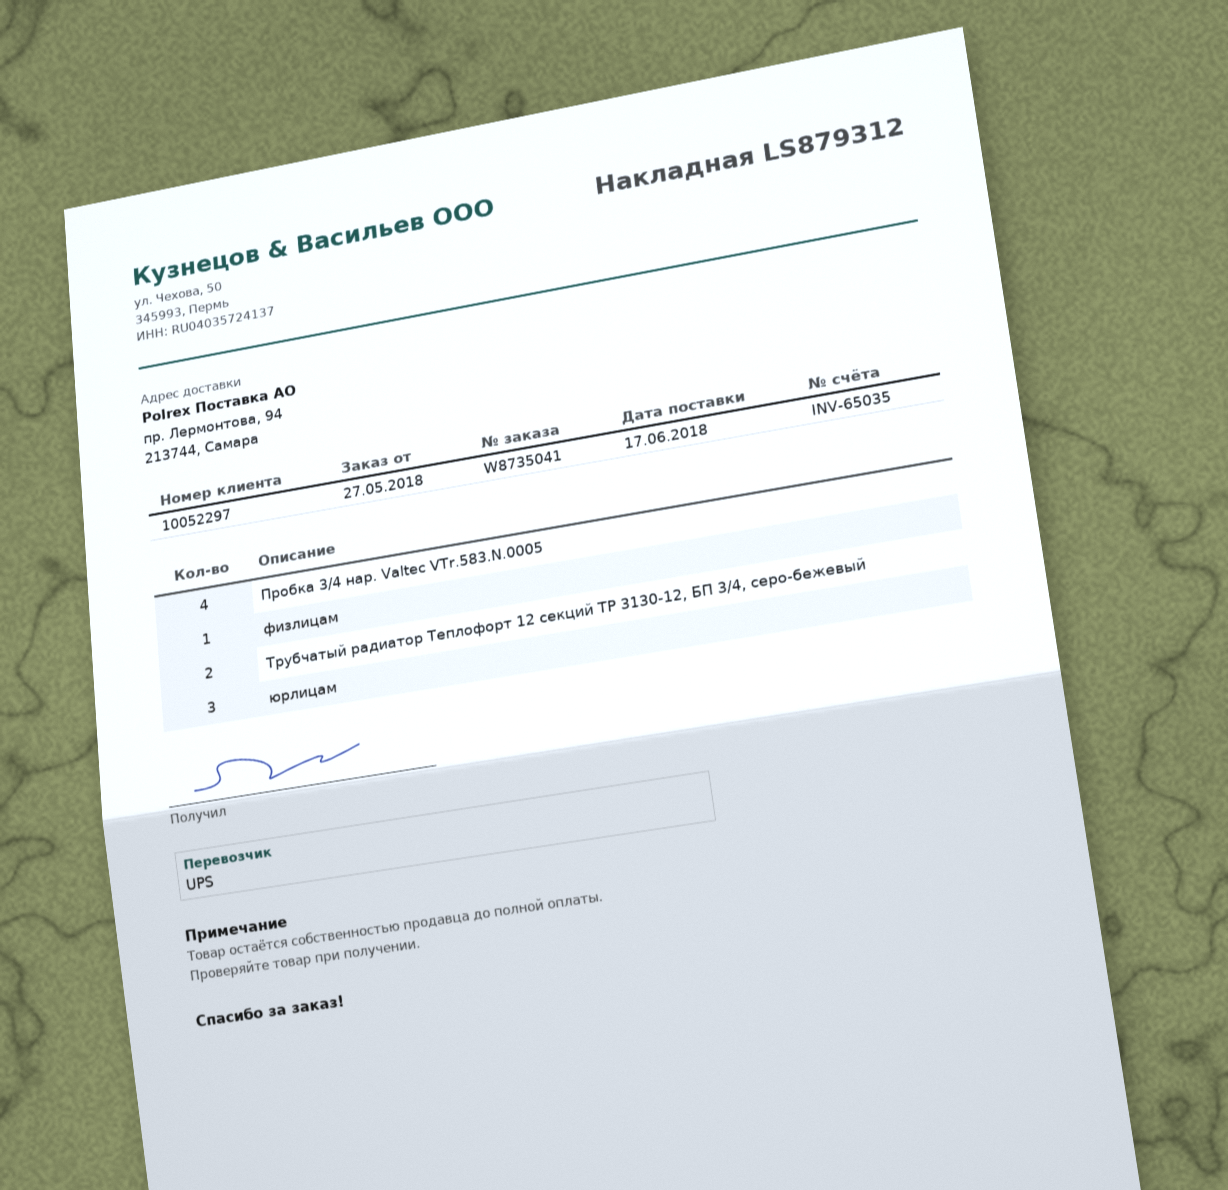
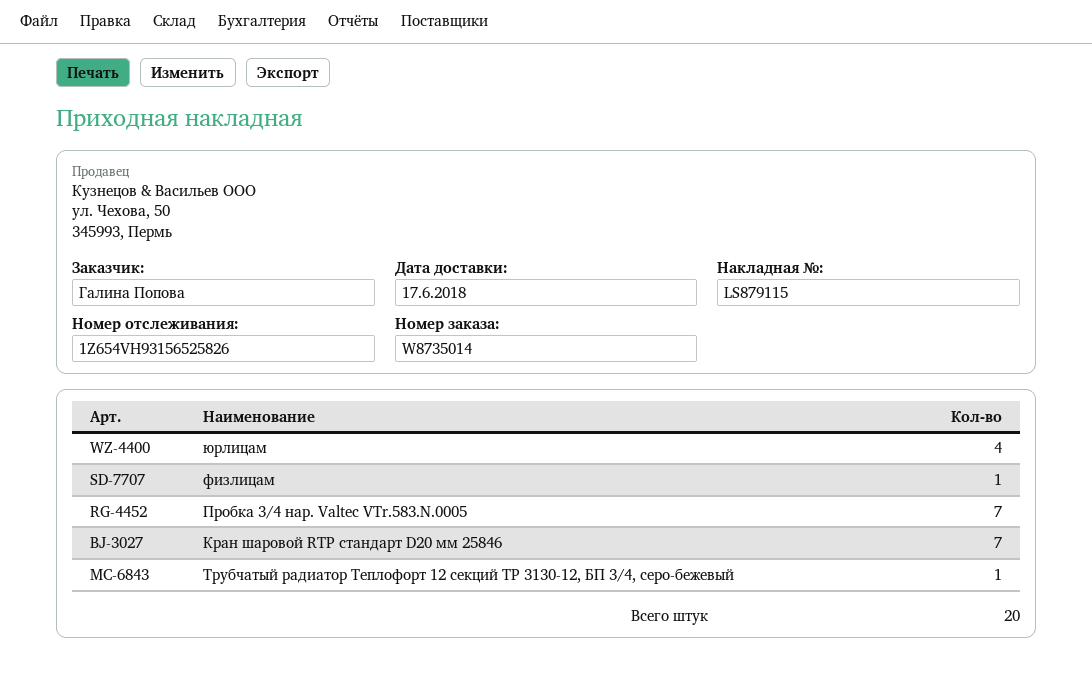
order number: W8735041 -> W8735014
delivery note number: LS879312 -> LS879115
Пробка 3/4 нар. Valtec VTr.583.N.0005: 4 -> 7
Трубчатый радиатор Теплофорт 12 секций ТР 3130-12, БП 3/4, серо-бежевый: 2 -> 1
юрлицам: 3 -> 4
Кран шаровой RTP стандарт D20 мм 25846: none -> 7

